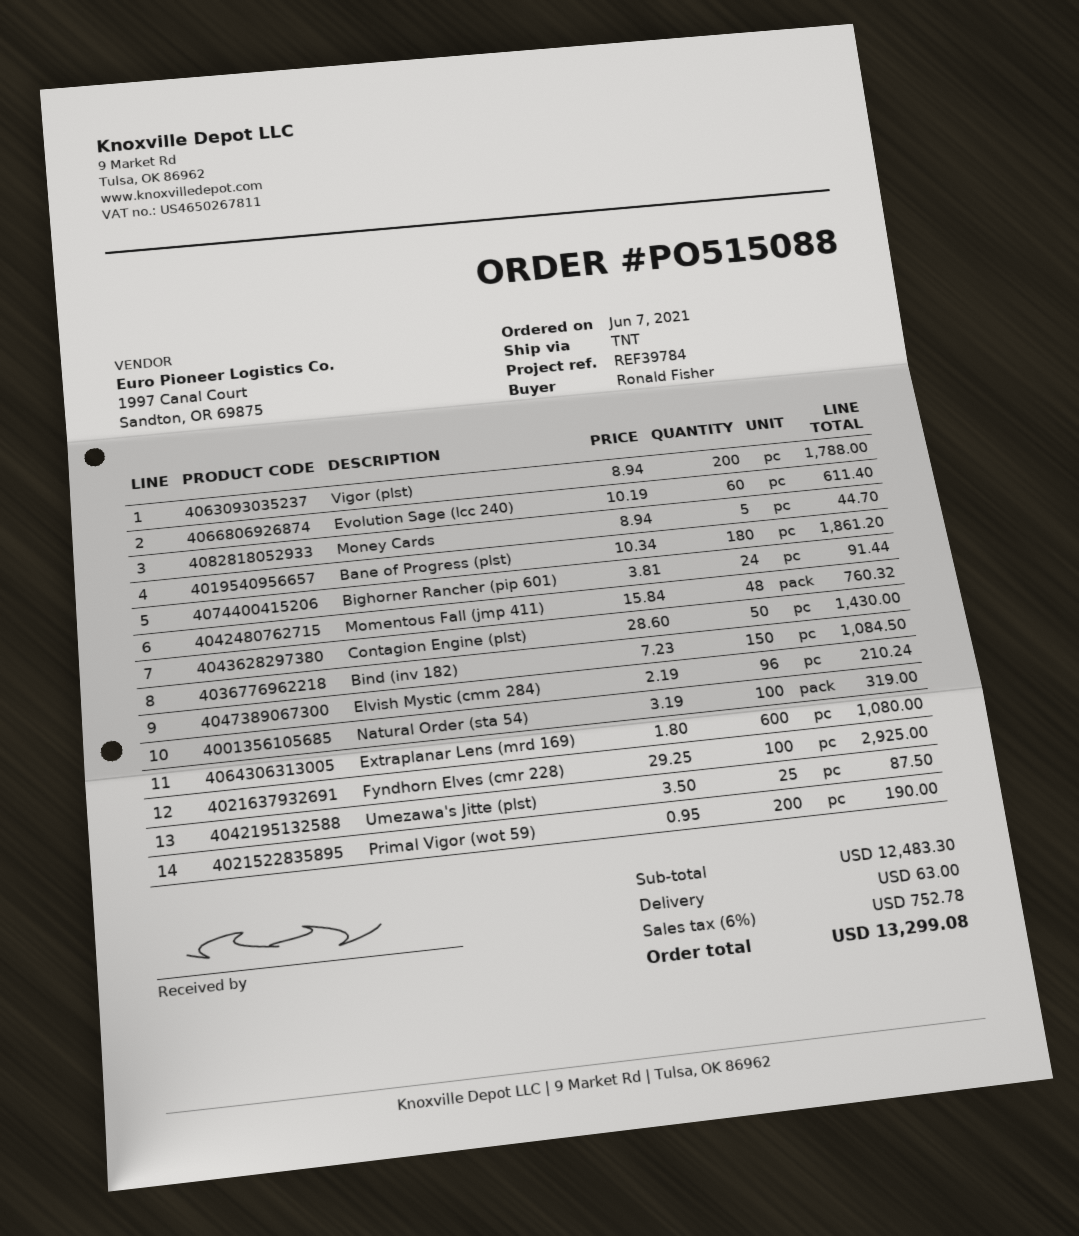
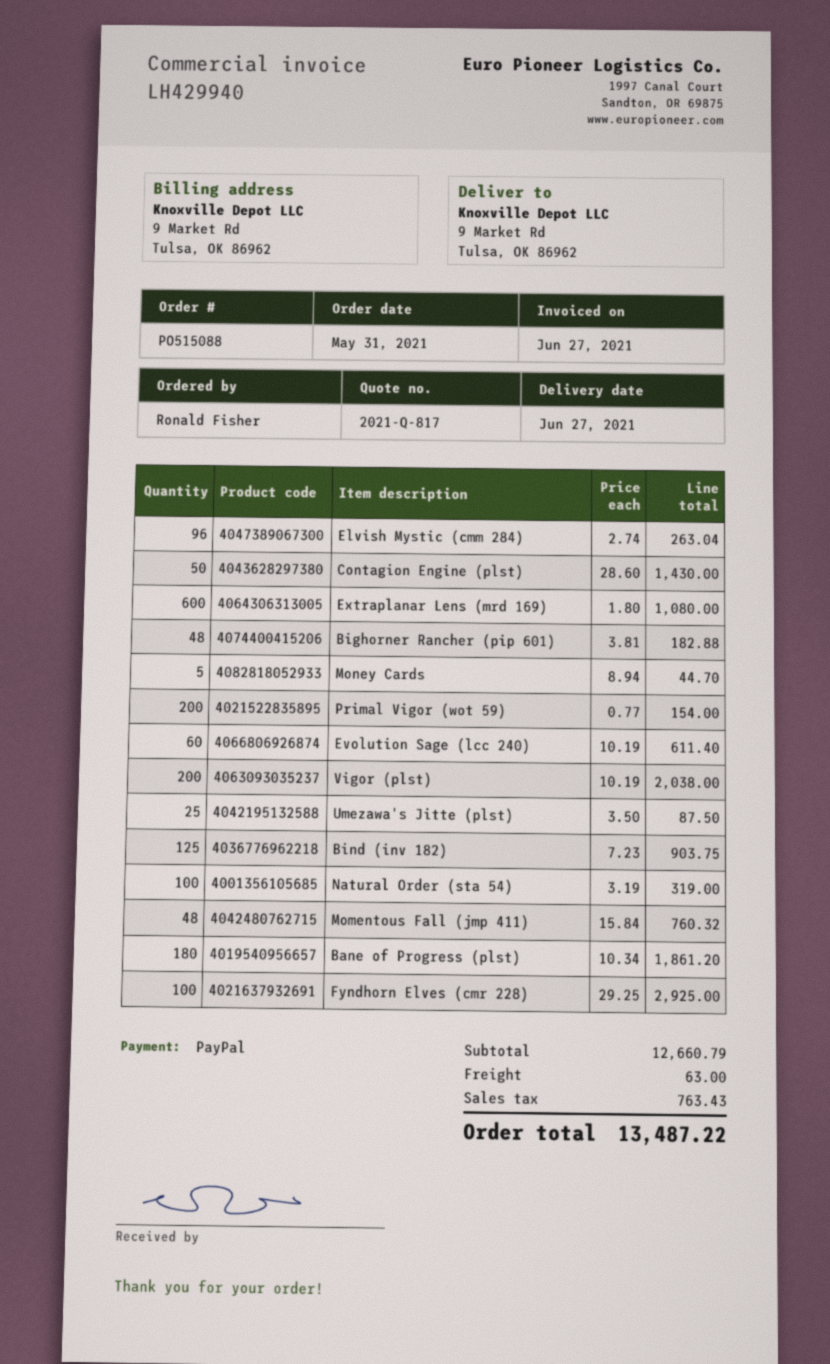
order date: 2021-06-07 -> 2021-05-31
Vigor (plst): 200 x 8.94 = 1788.00 -> 200 x 10.19 = 2038.00
Bighorner Rancher (pip 601): 24 x 3.81 = 91.44 -> 48 x 3.81 = 182.88
Bind (inv 182): 150 x 7.23 = 1084.50 -> 125 x 7.23 = 903.75
Elvish Mystic (cmm 284): 96 x 2.19 = 210.24 -> 96 x 2.74 = 263.04
Primal Vigor (wot 59): 200 x 0.95 = 190.00 -> 200 x 0.77 = 154.00
subtotal: 12483.30 -> 12660.79
tax: 752.78 -> 763.43
total: 13299.08 -> 13487.22

